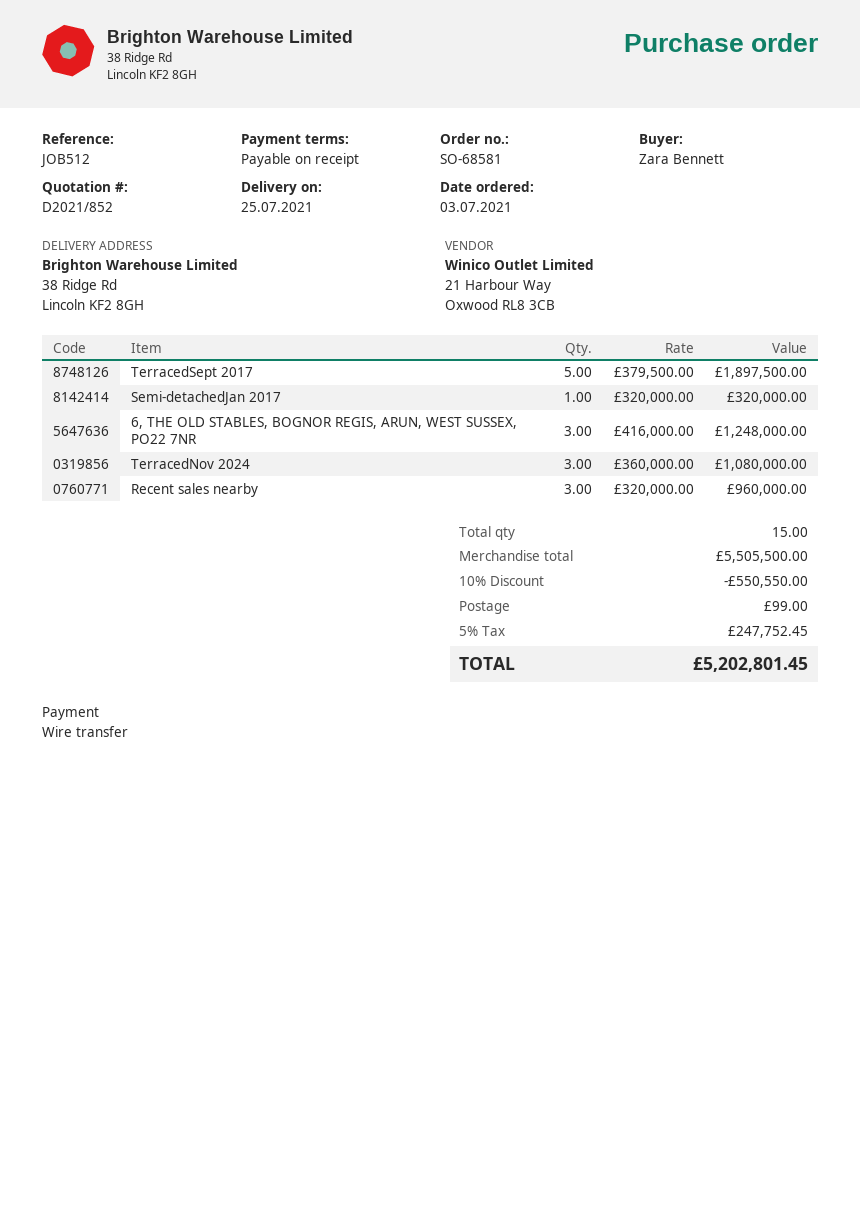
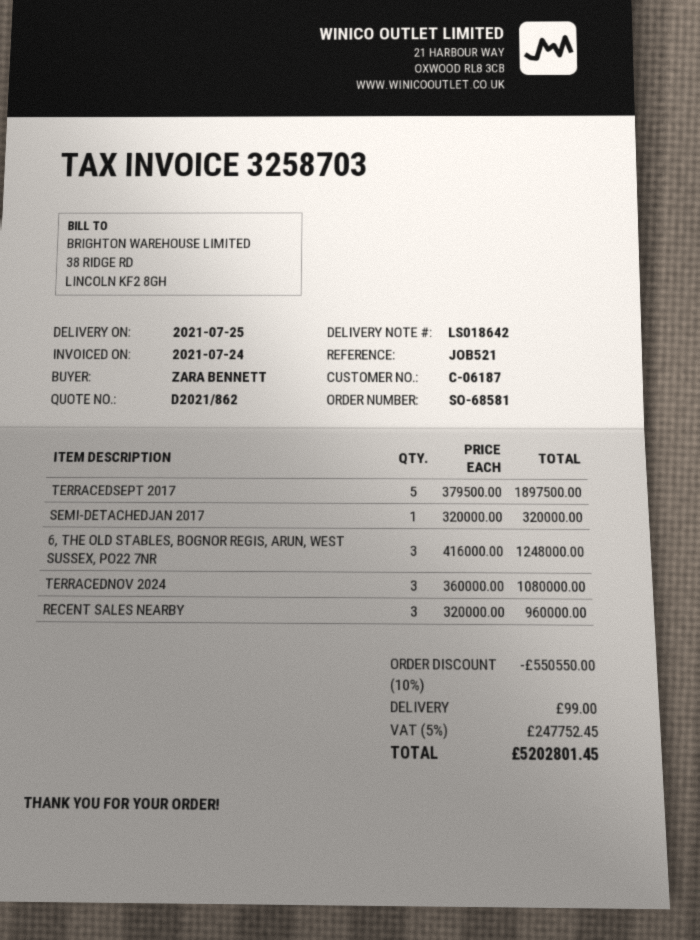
quote number: D2021/852 -> D2021/862
reference: JOB512 -> JOB521

